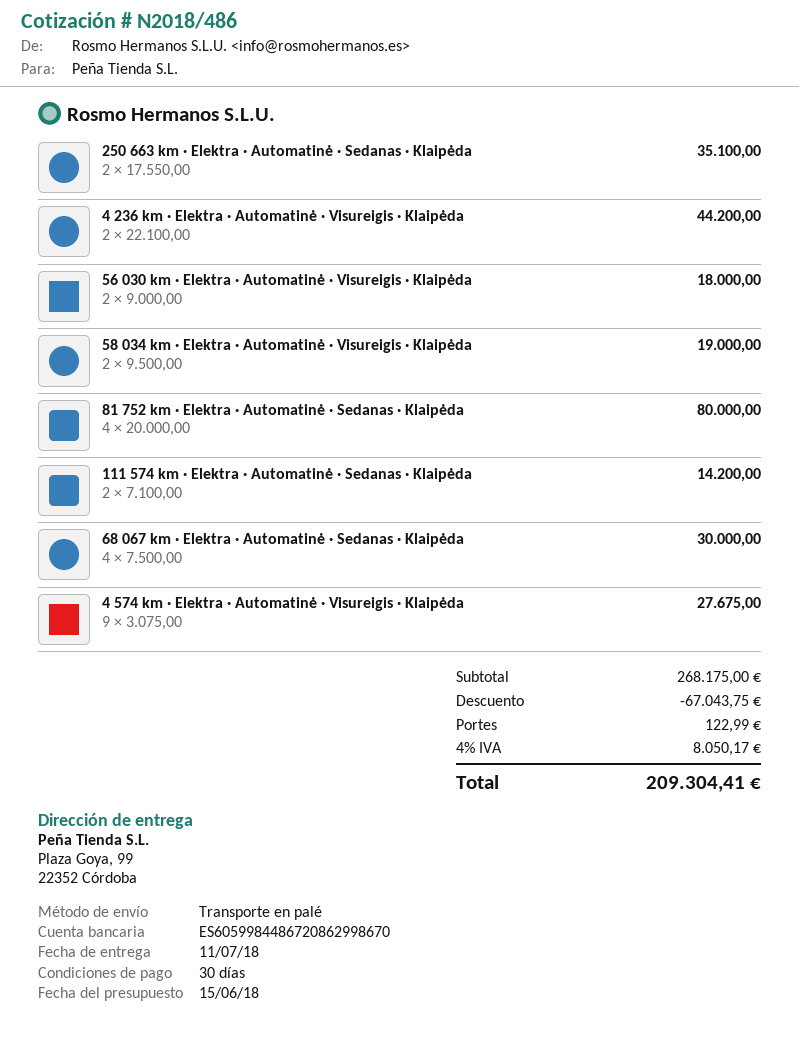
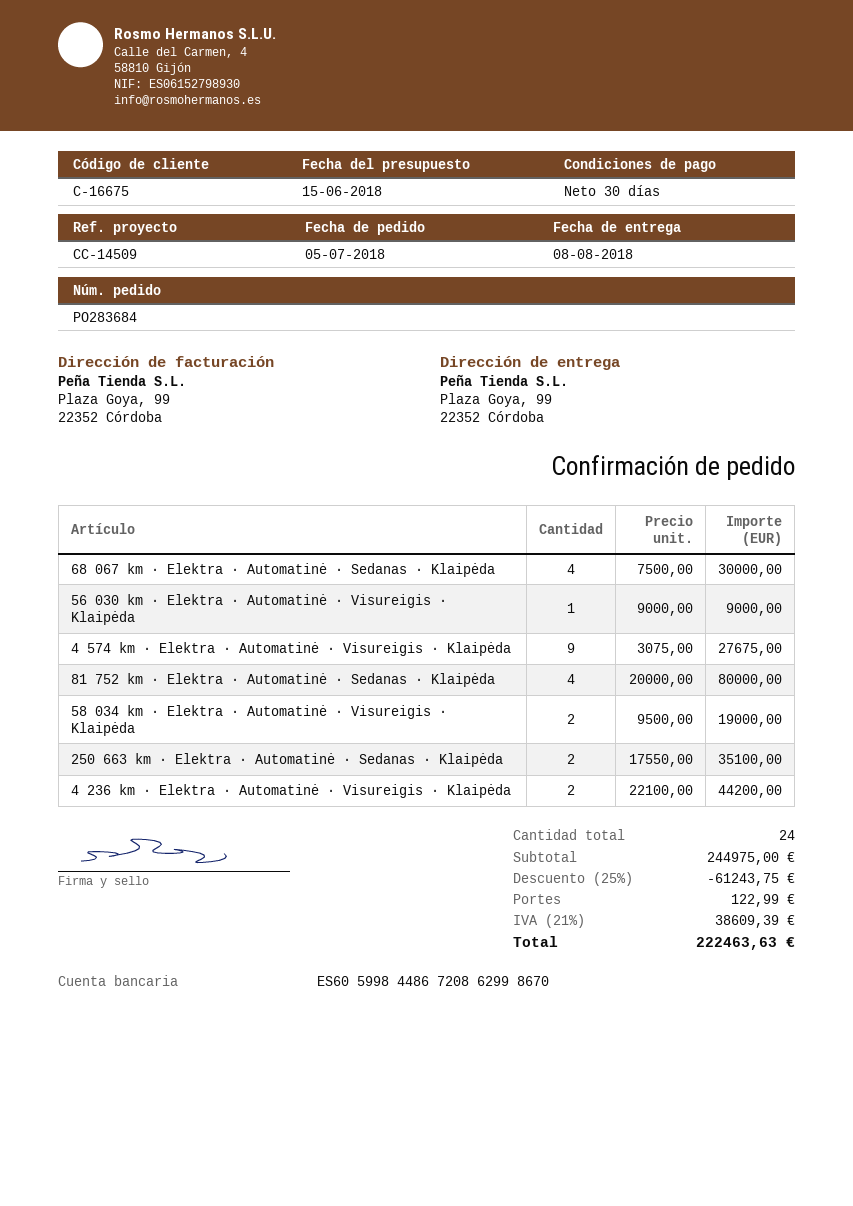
delivery date: 2018-07-11 -> 2018-08-08
56 030 km · Elektra · Automatinė · Visureigis · Klaipėda: 2 x 9000.00 = 18000.00 -> 1 x 9000.00 = 9000.00
111 574 km · Elektra · Automatinė · Sedanas · Klaipėda: 2 x 7100.00 = 14200.00 -> none
subtotal: 268175.00 -> 244975.00
discount: 67043.75 -> 61243.75
tax: 4% = 8050.17 -> 21% = 38609.39
total: 209304.41 -> 222463.63

